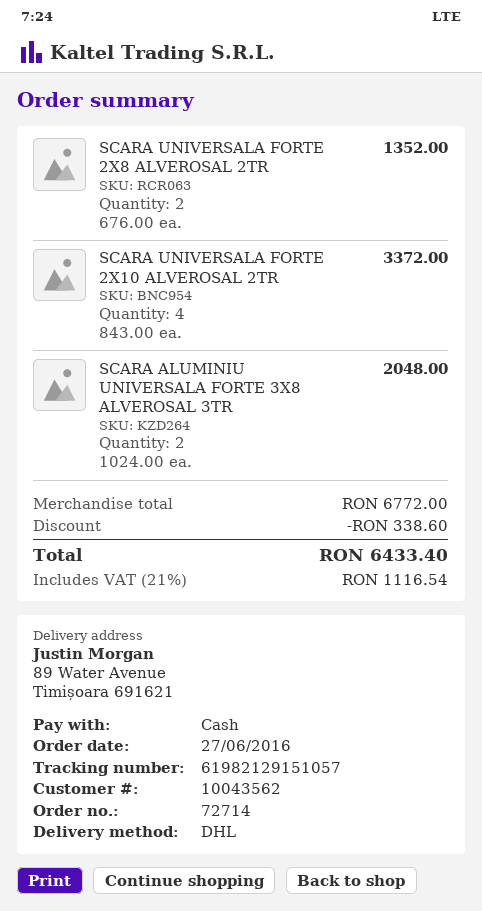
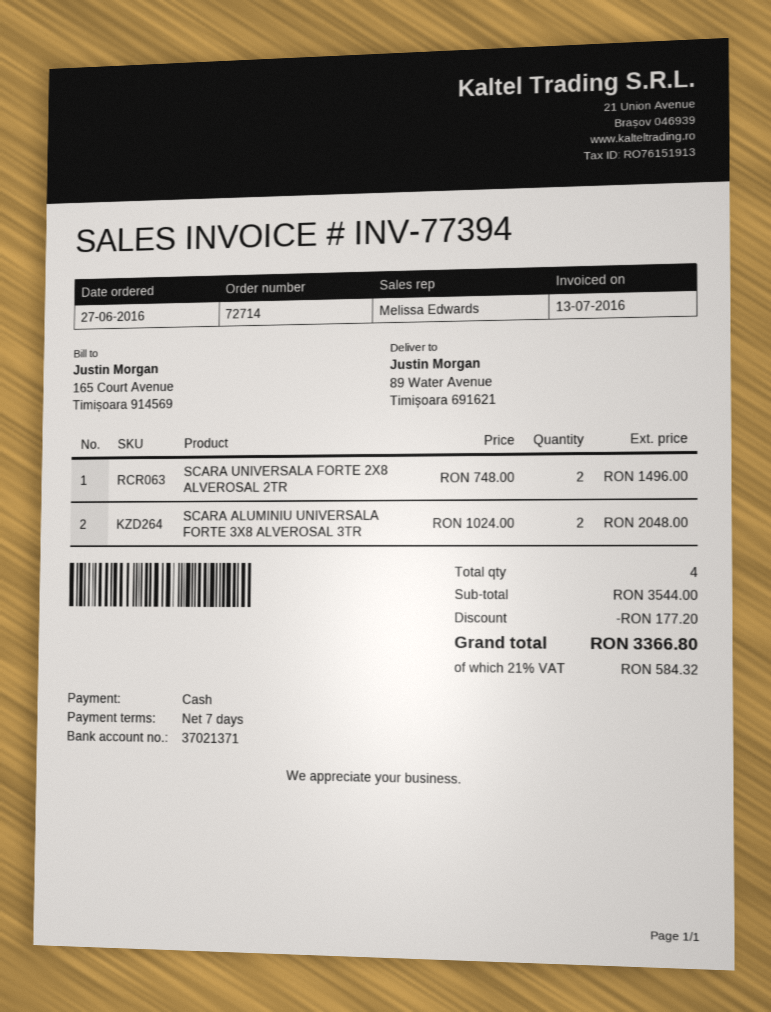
SCARA UNIVERSALA FORTE 2X8 ALVEROSAL 2TR: 2 x 676.00 = 1352.00 -> 2 x 748.00 = 1496.00
SCARA UNIVERSALA FORTE 2X10 ALVEROSAL 2TR: 4 x 843.00 = 3372.00 -> none
subtotal: 6772.00 -> 3544.00
discount: 338.60 -> 177.20
tax: 21% = 1116.54 -> 21% = 584.32
total: 6433.40 -> 3366.80

